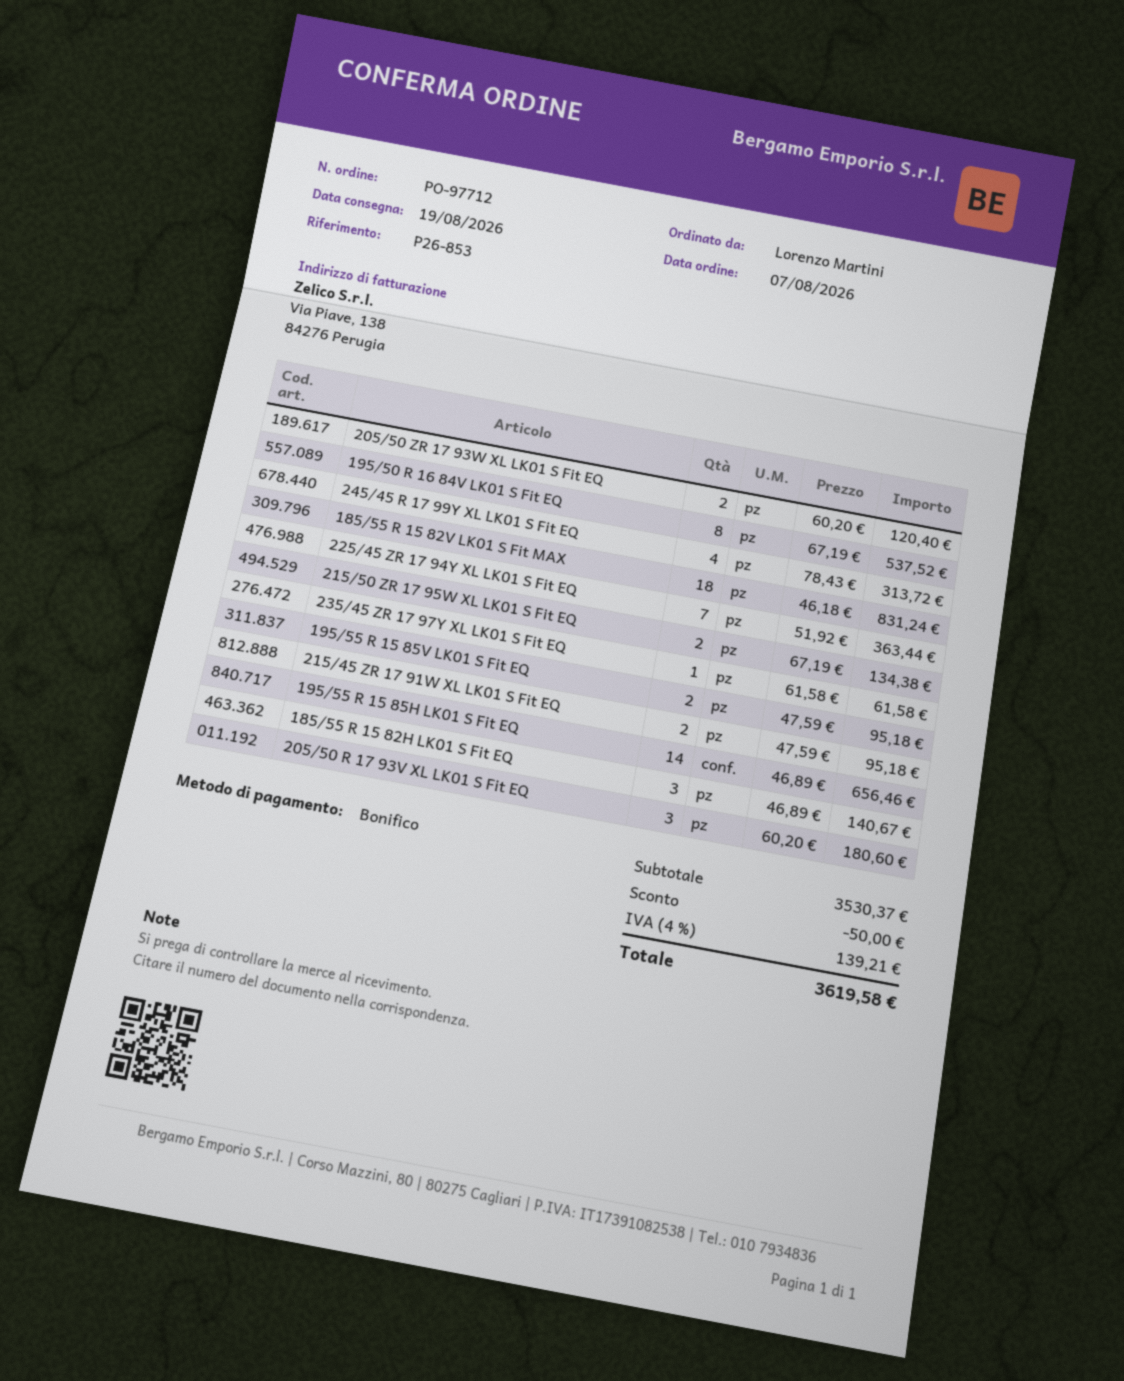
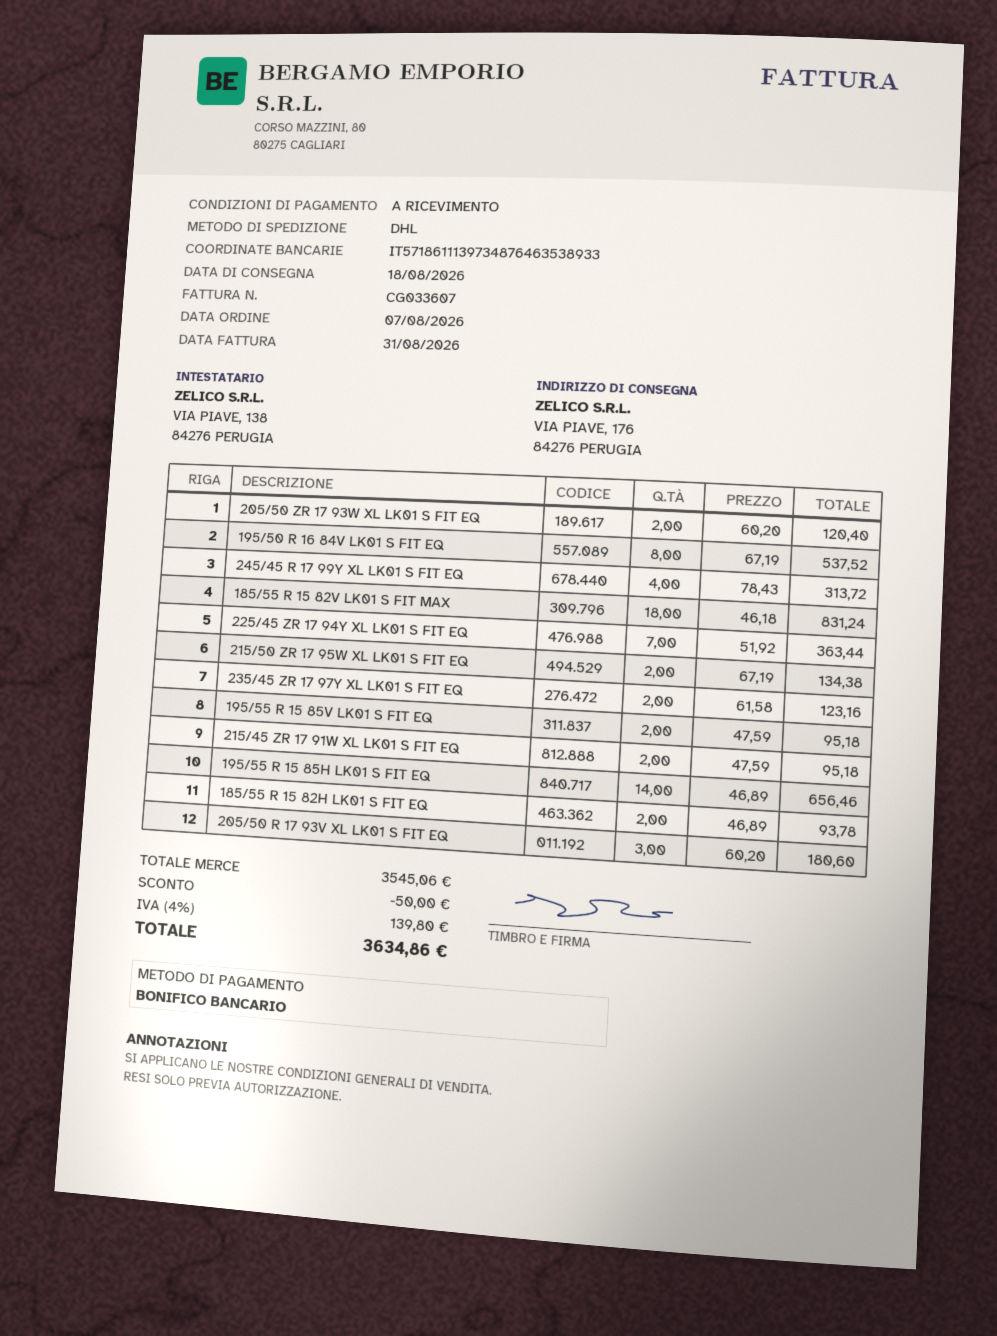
delivery date: 2026-08-19 -> 2026-08-18
235/45 ZR 17 97Y XL LK01 S Fit EQ: 1 x 61.58 = 61.58 -> 2 x 61.58 = 123.16
185/55 R 15 82H LK01 S Fit EQ: 3 x 46.89 = 140.67 -> 2 x 46.89 = 93.78
subtotal: 3530.37 -> 3545.06
tax: 4% = 139.21 -> 4% = 139.80
total: 3619.58 -> 3634.86

